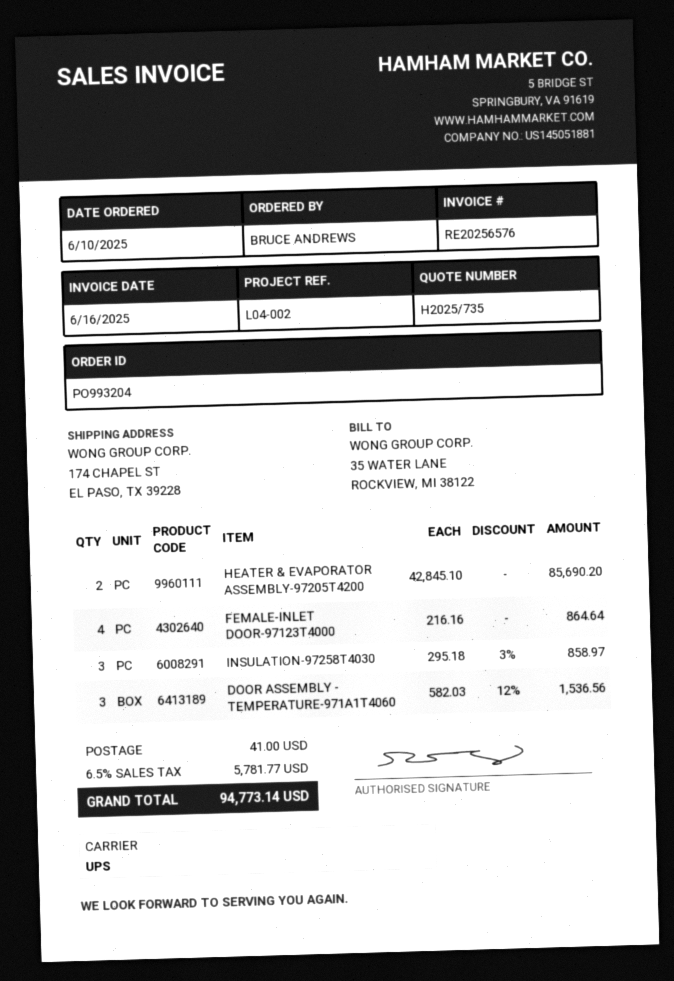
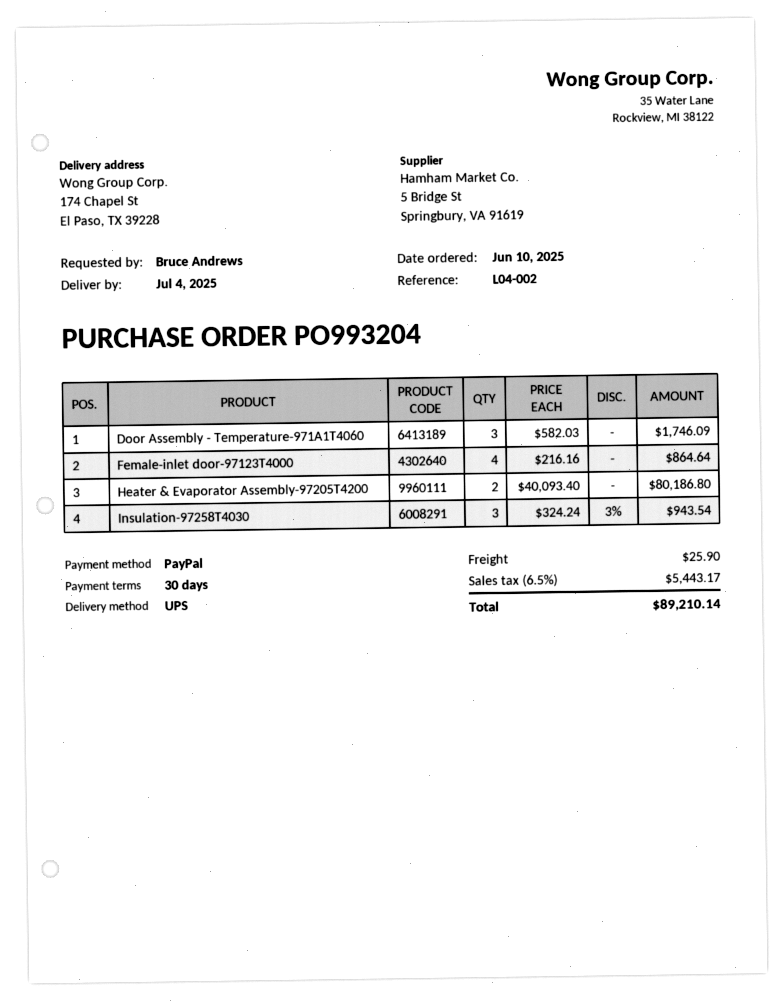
HEATER & EVAPORATOR ASSEMBLY-97205T4200: 2 x 42845.10 = 85690.20 -> 2 x 40093.40 = 80186.80
INSULATION-97258T4030: 3 x 295.18 - 3% = 858.97 -> 3 x 324.24 - 3% = 943.54
DOOR ASSEMBLY - TEMPERATURE-971A1T4060: 3 x 582.03 - 12% = 1536.56 -> 3 x 582.03 = 1746.09
shipping: 41.00 -> 25.90
tax: 6.5% = 5781.77 -> 6.5% = 5443.17
total: 94773.14 -> 89210.14

